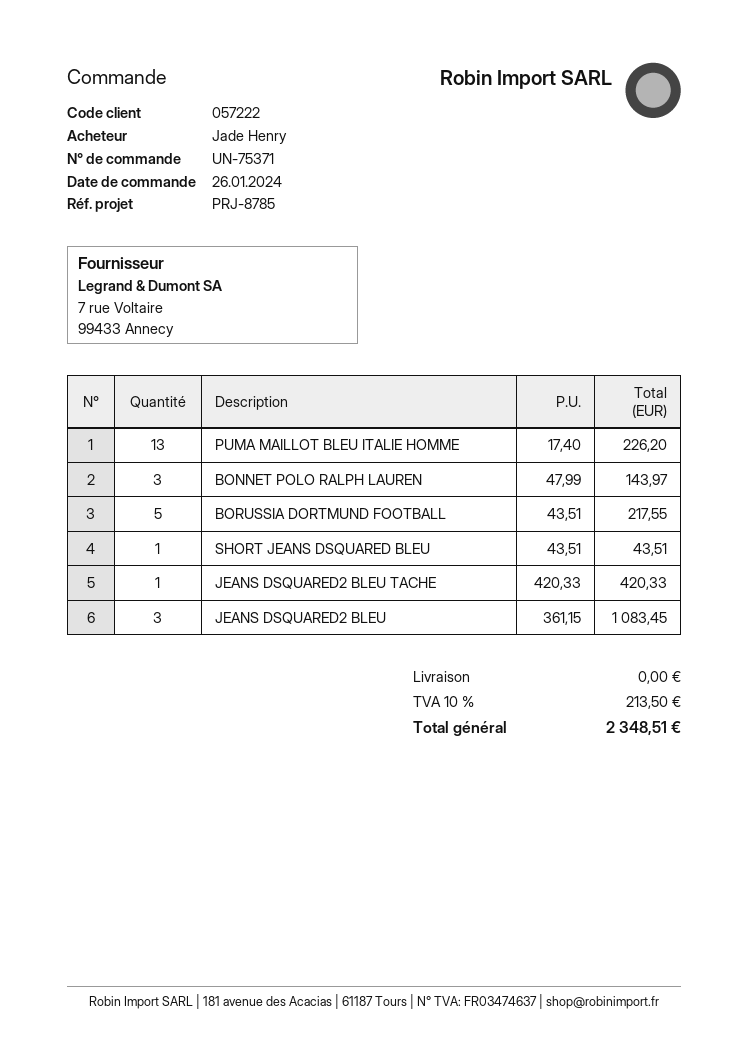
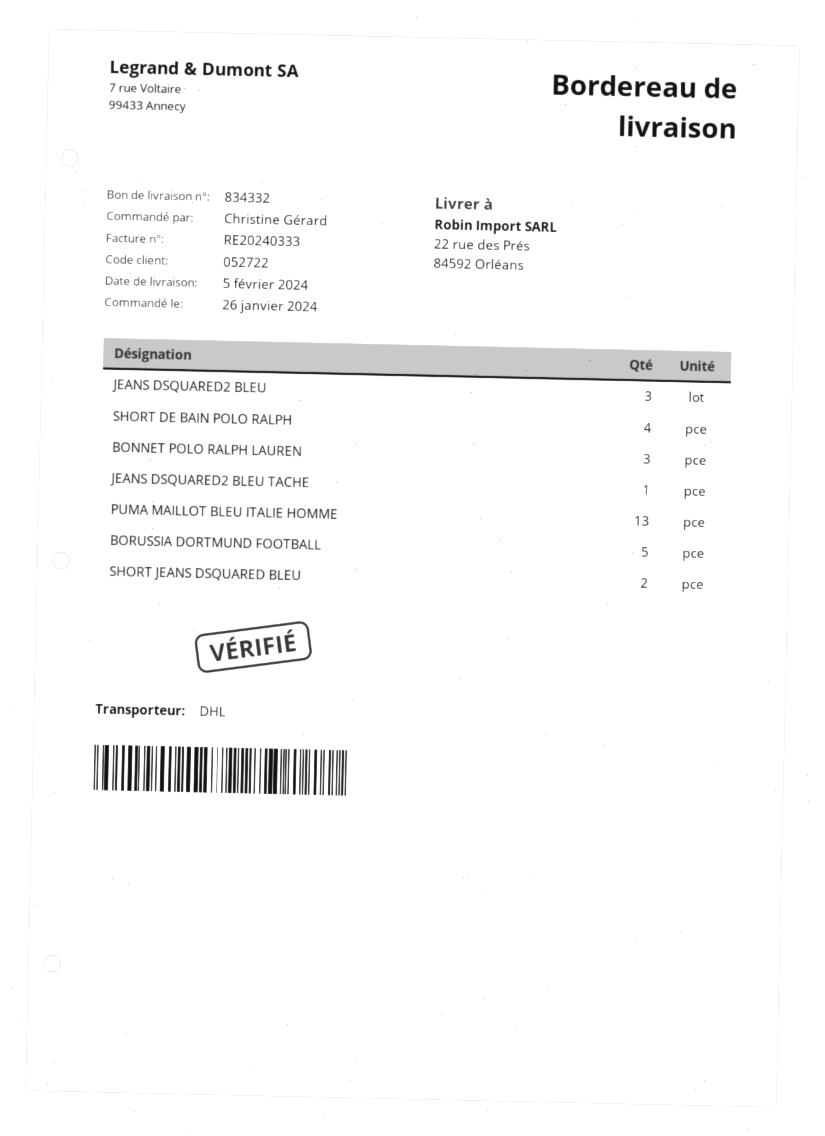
customer number: 057222 -> 052722
ordered by: Jade Henry -> Christine Gérard
SHORT JEANS DSQUARED BLEU: 1 -> 2
SHORT DE BAIN POLO RALPH: none -> 4

